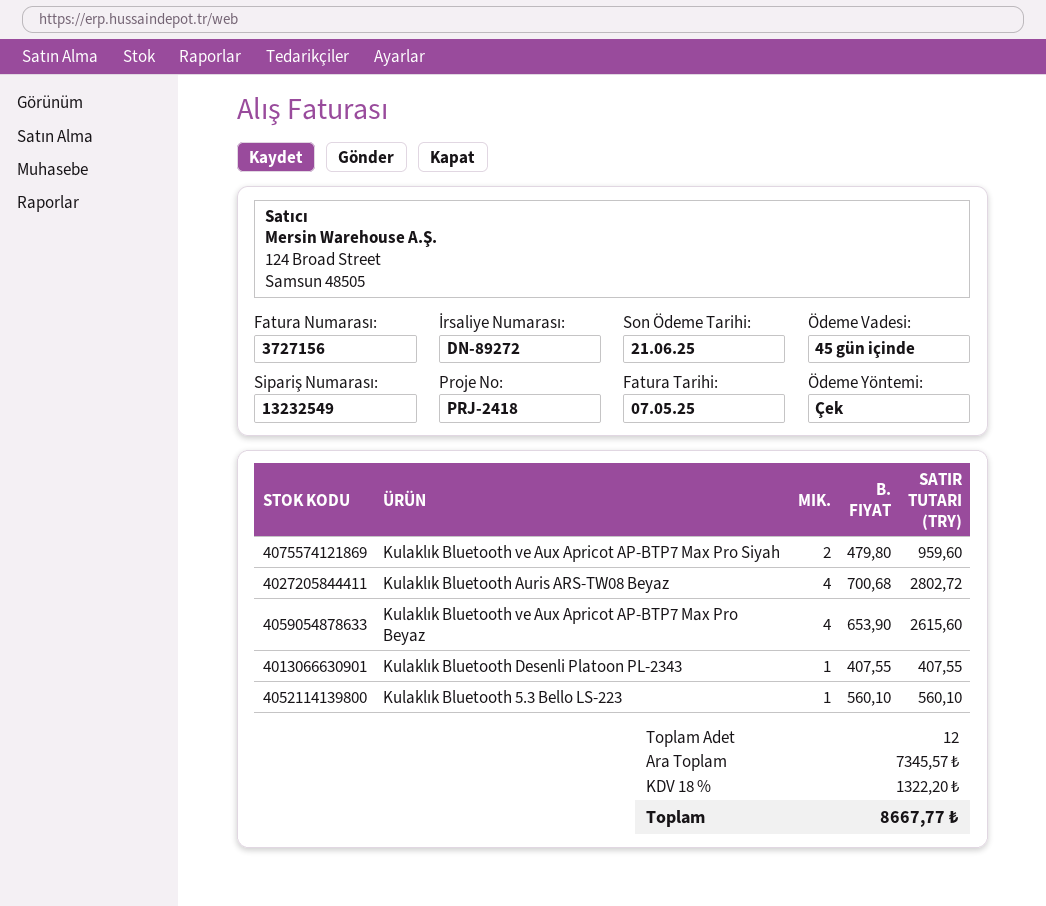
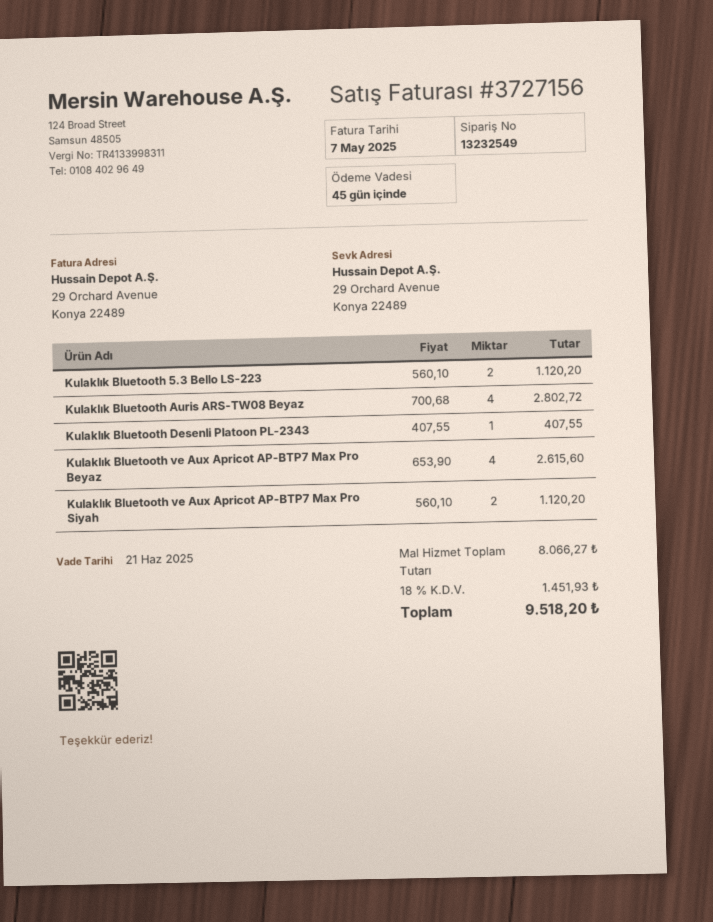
Kulaklık Bluetooth ve Aux Apricot AP-BTP7 Max Pro Siyah: 2 x 479.80 = 959.60 -> 2 x 560.10 = 1120.20
Kulaklık Bluetooth 5.3 Bello LS-223: 1 x 560.10 = 560.10 -> 2 x 560.10 = 1120.20
subtotal: 7345.57 -> 8066.27
tax: 18% = 1322.20 -> 18% = 1451.93
total: 8667.77 -> 9518.20

